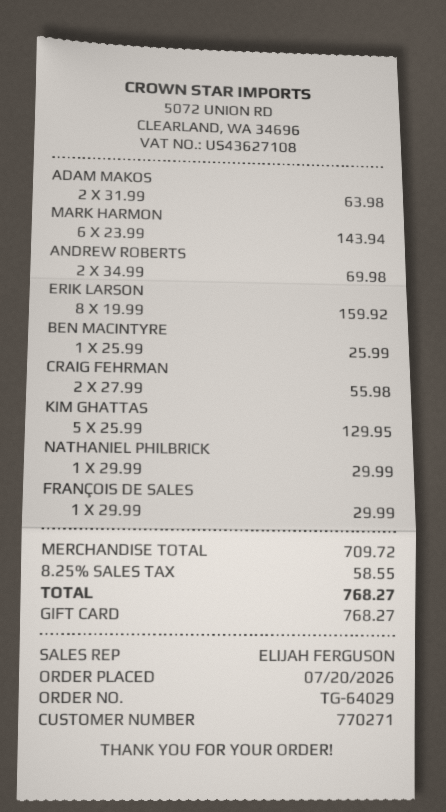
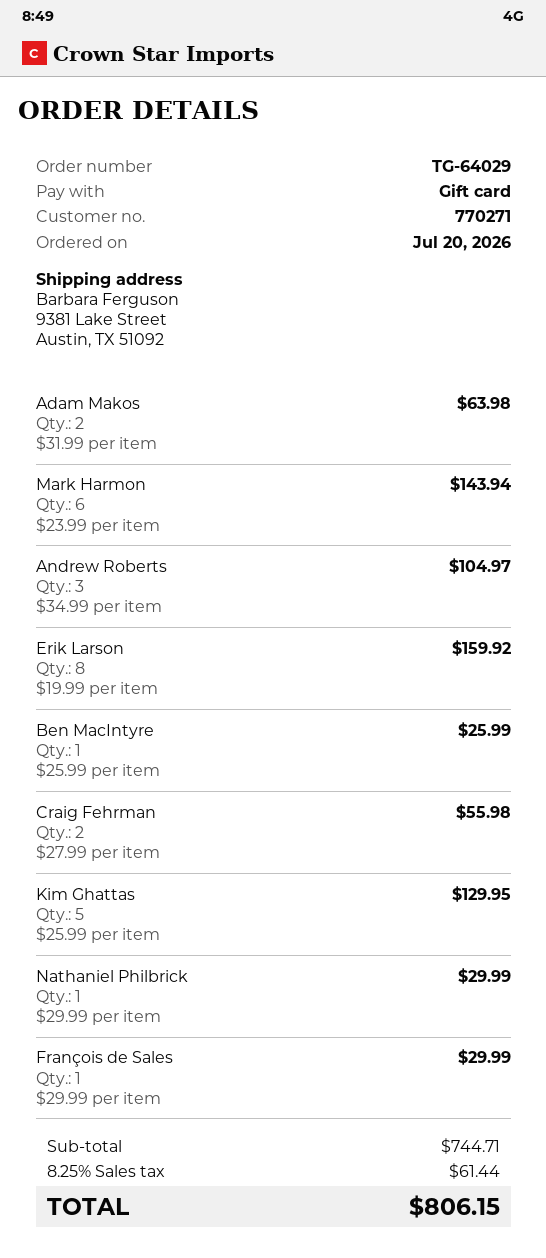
ANDREW ROBERTS: 2 x 34.99 = 69.98 -> 3 x 34.99 = 104.97
subtotal: 709.72 -> 744.71
tax: 8.25% = 58.55 -> 8.25% = 61.44
total: 768.27 -> 806.15

